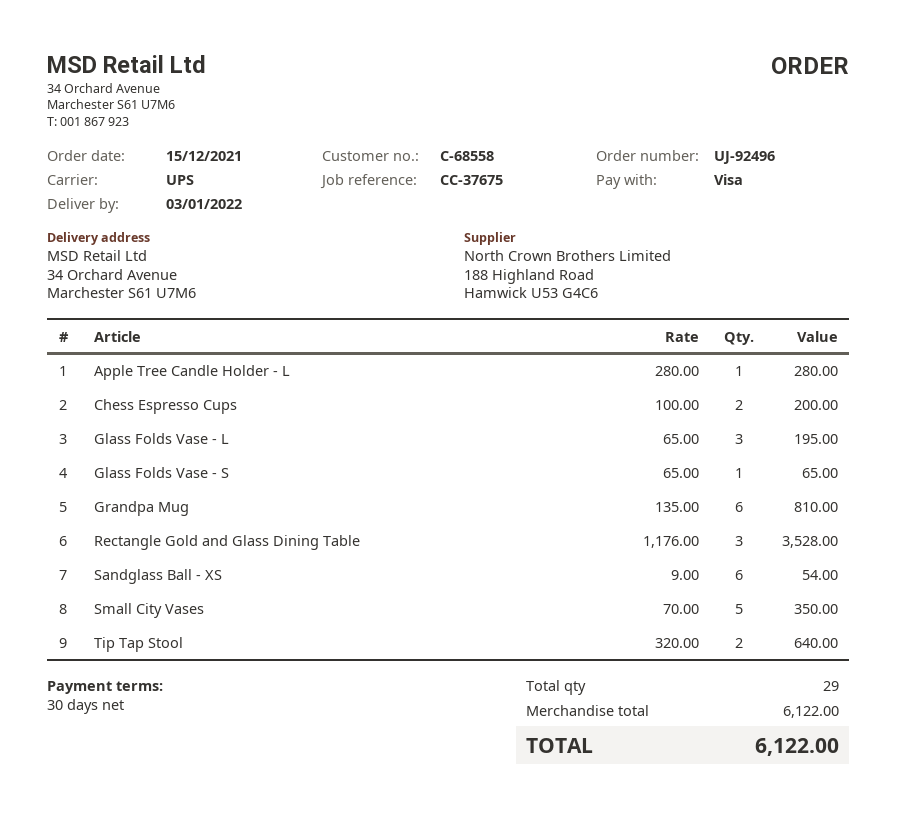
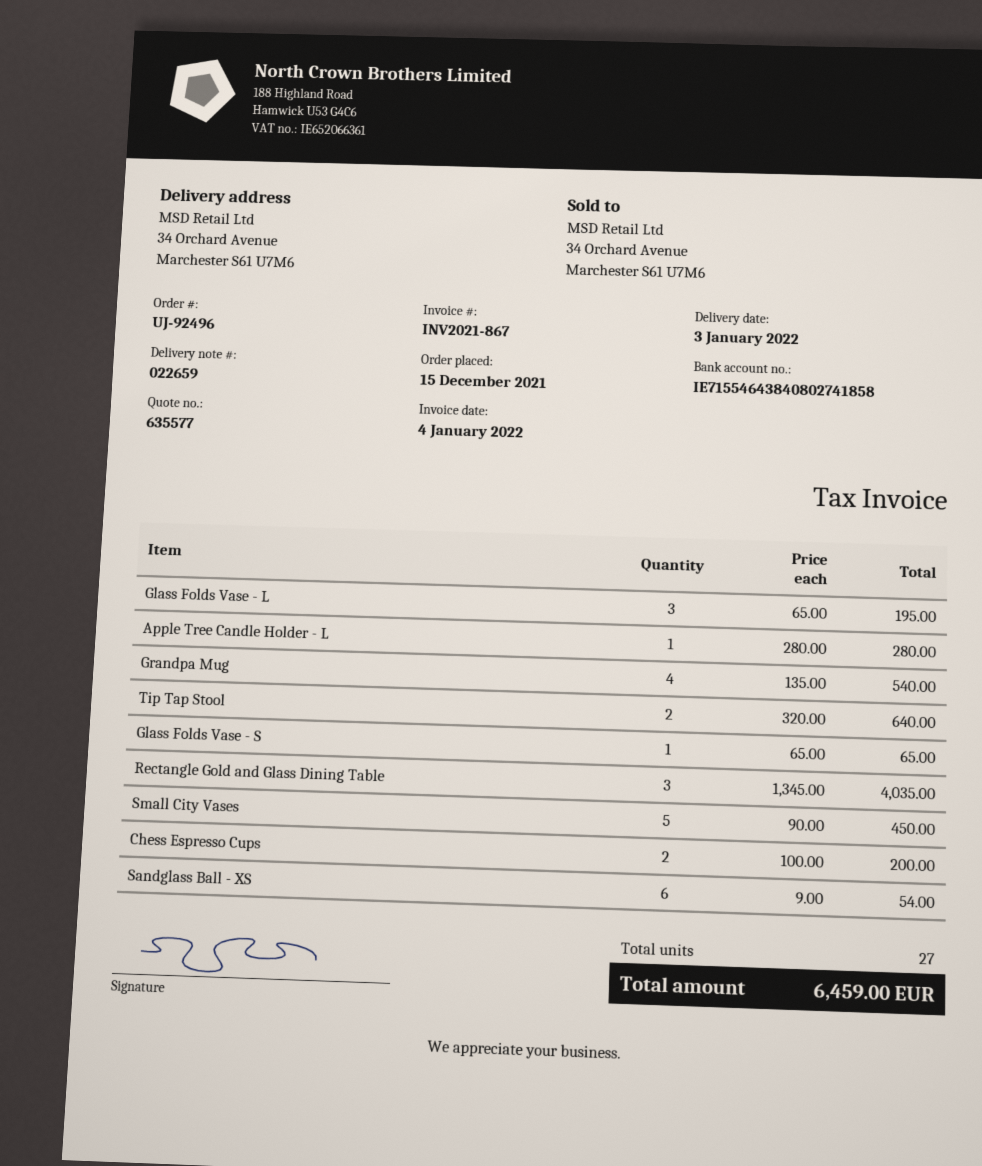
Grandpa Mug: 6 x 135.00 = 810.00 -> 4 x 135.00 = 540.00
Rectangle Gold and Glass Dining Table: 3 x 1176.00 = 3528.00 -> 3 x 1345.00 = 4035.00
Small City Vases: 5 x 70.00 = 350.00 -> 5 x 90.00 = 450.00
total quantity: 29 -> 27
total: 6122.00 -> 6459.00

